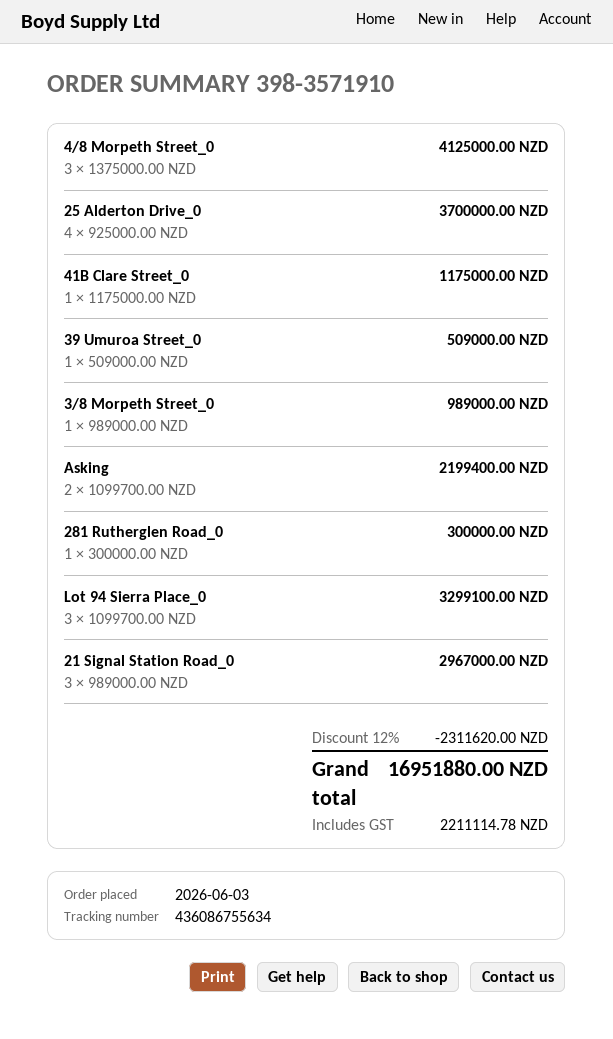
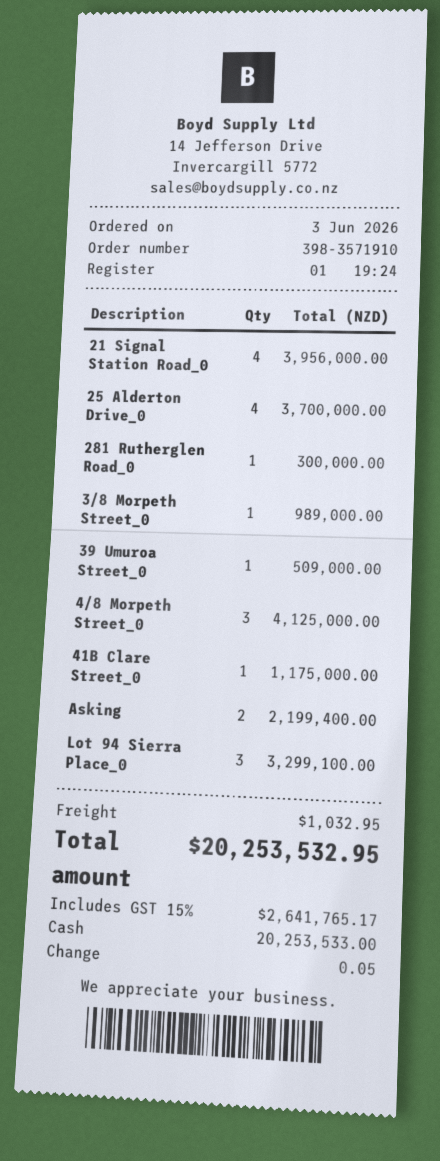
21 Signal Station Road_0: 3 for 2967000.00 -> 4 for 3956000.00
discount: 12% = 2311620.00 -> none
shipping: none -> 1032.95
tax: 2211114.78 -> 2641765.17
total: 16951880.00 -> 20253532.95

